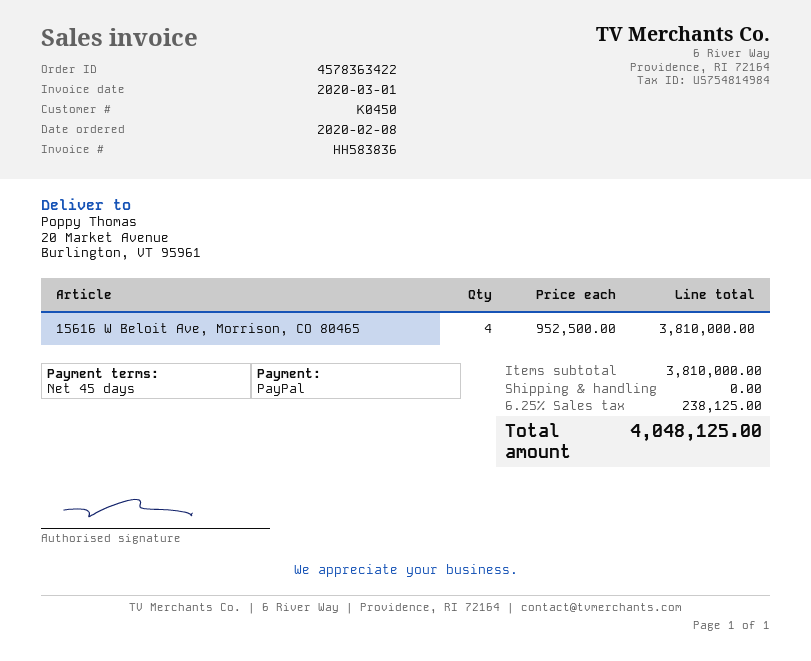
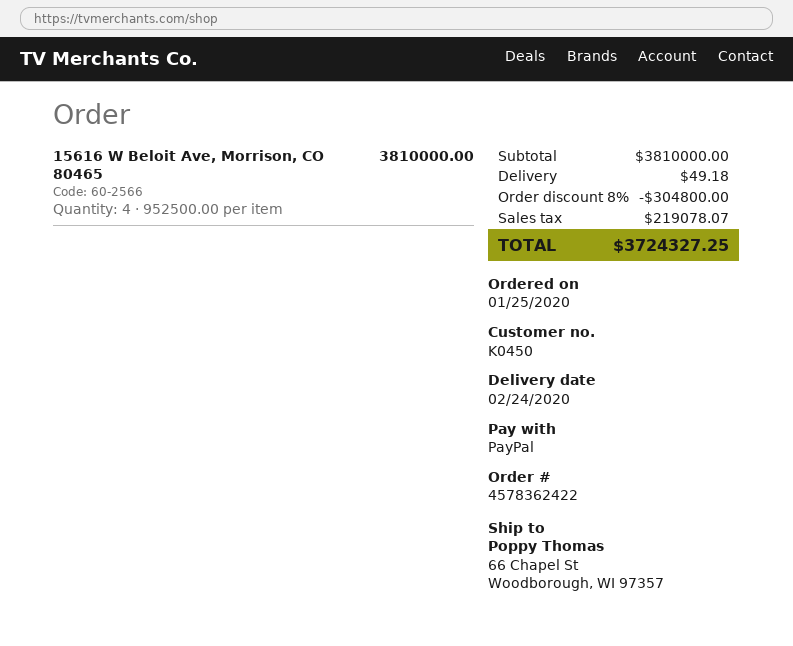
order number: 4578363422 -> 4578362422
order date: 2020-02-08 -> 2020-01-25
ship to: 20 Market Avenue, Burlington, VT 95961 -> 66 Chapel St, Woodborough, WI 97357
discount: none -> 8% = 304800.00
shipping: 0.00 -> 49.18
tax: 238125.00 -> 219078.07
total: 4048125.00 -> 3724327.25

